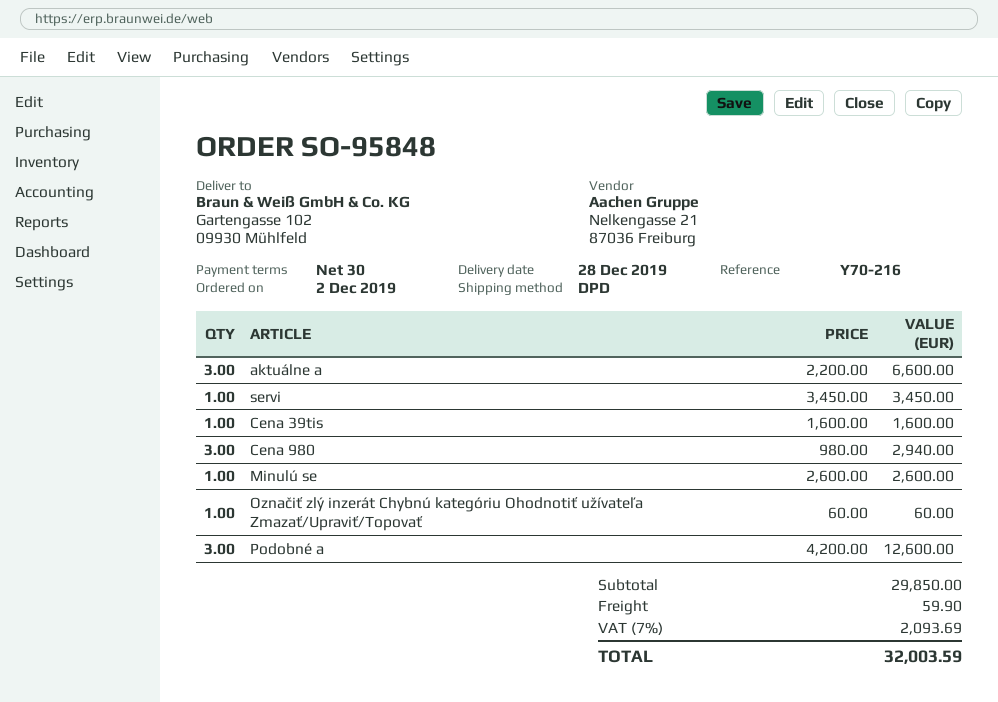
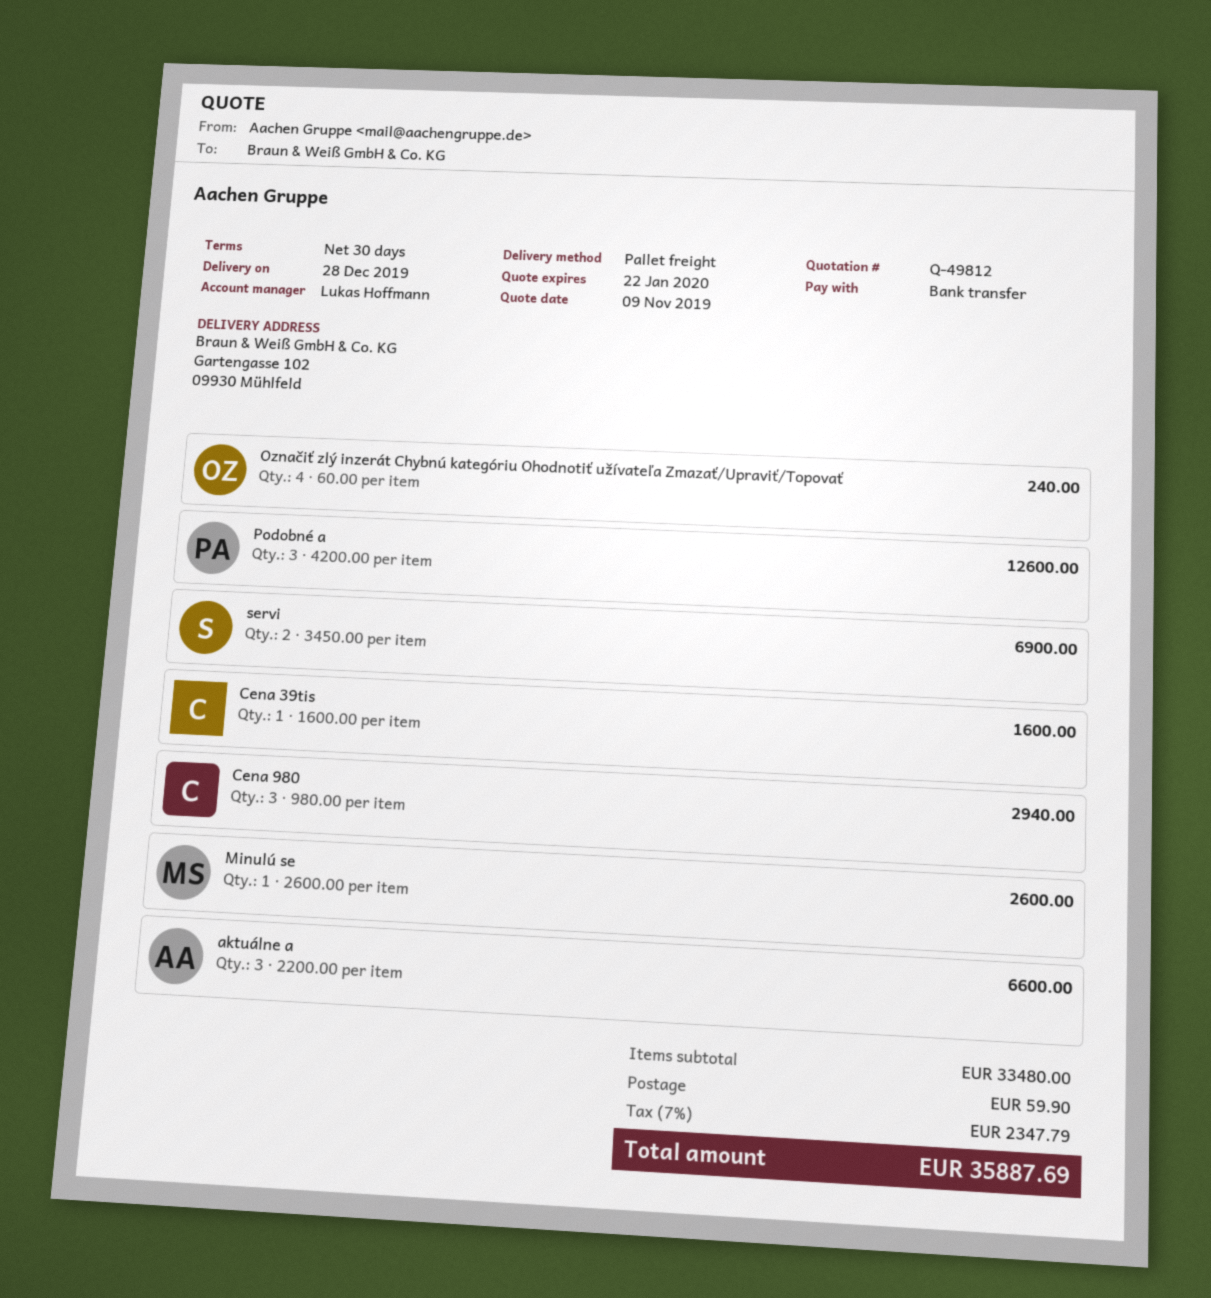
shipping method: DPD -> pallet freight
servi: 1 x 3450.00 = 3450.00 -> 2 x 3450.00 = 6900.00
Označiť zlý inzerát Chybnú kategóriu Ohodnotiť užívateľa Zmazať/Upraviť/Topovať: 1 x 60.00 = 60.00 -> 4 x 60.00 = 240.00
subtotal: 29850.00 -> 33480.00
tax: 7% = 2093.69 -> 7% = 2347.79
total: 32003.59 -> 35887.69

